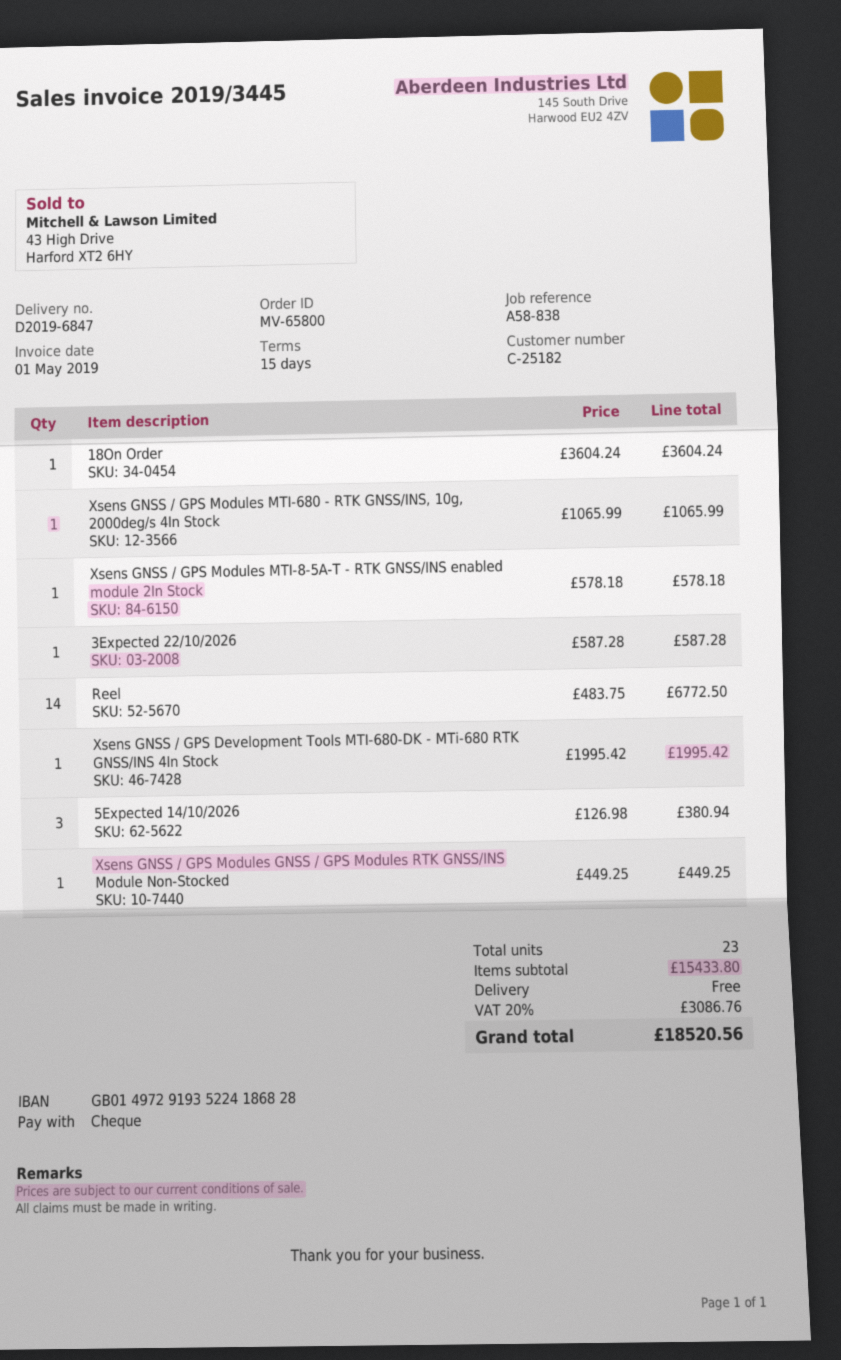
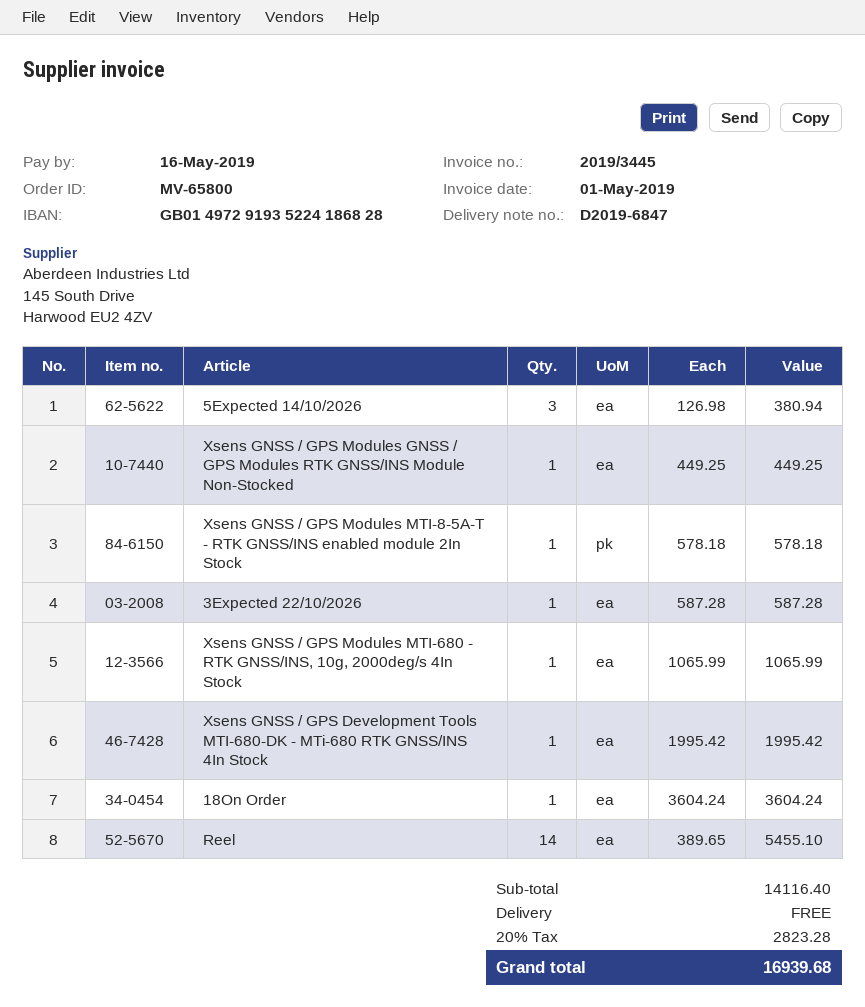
Reel: 14 x 483.75 = 6772.50 -> 14 x 389.65 = 5455.10
subtotal: 15433.80 -> 14116.40
tax: 20% = 3086.76 -> 20% = 2823.28
total: 18520.56 -> 16939.68

